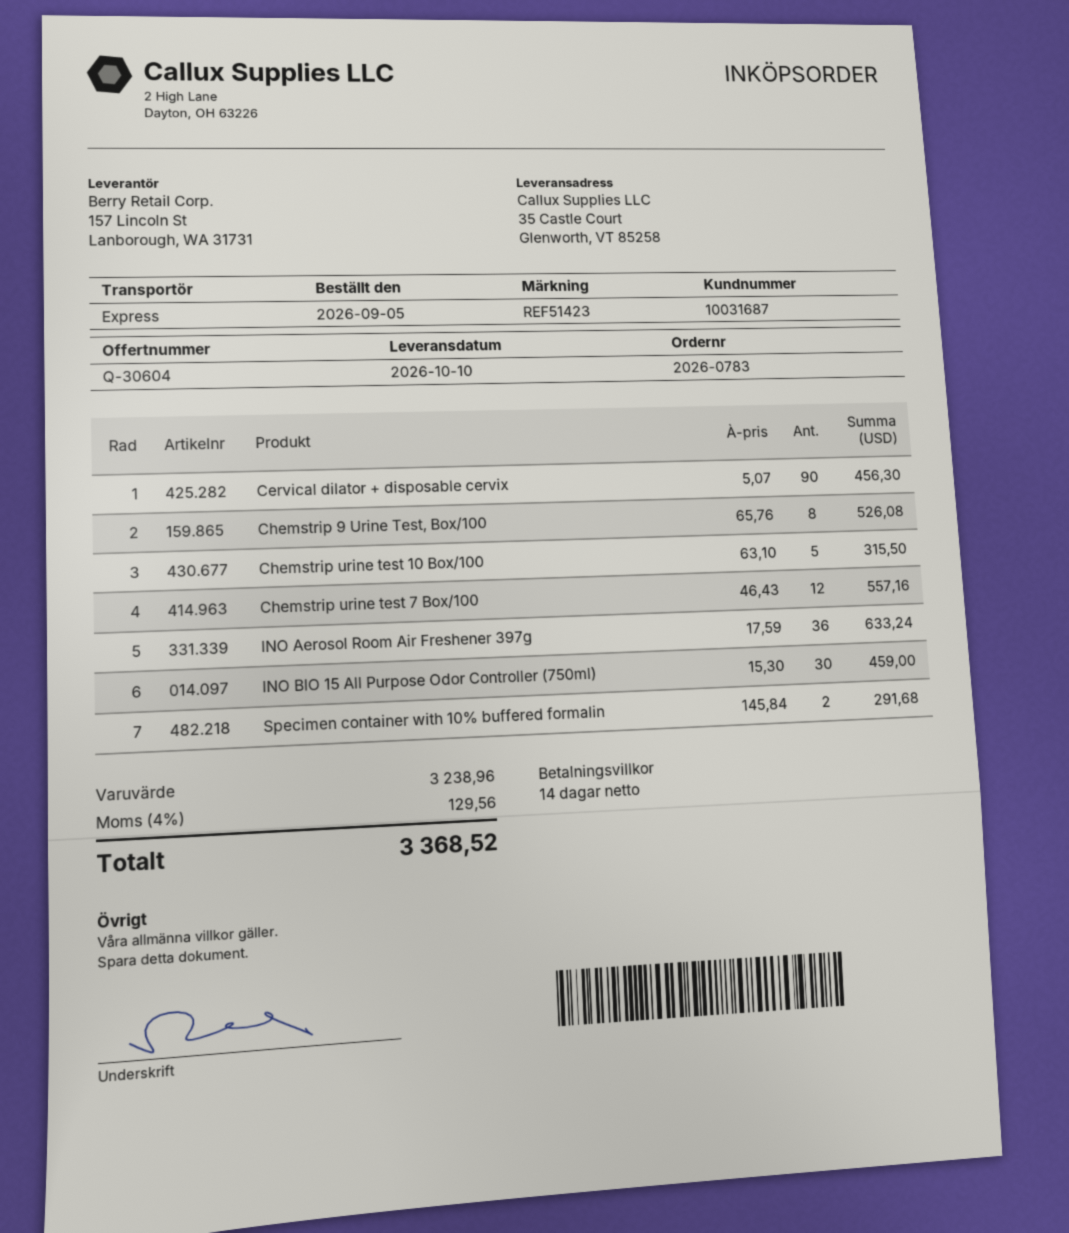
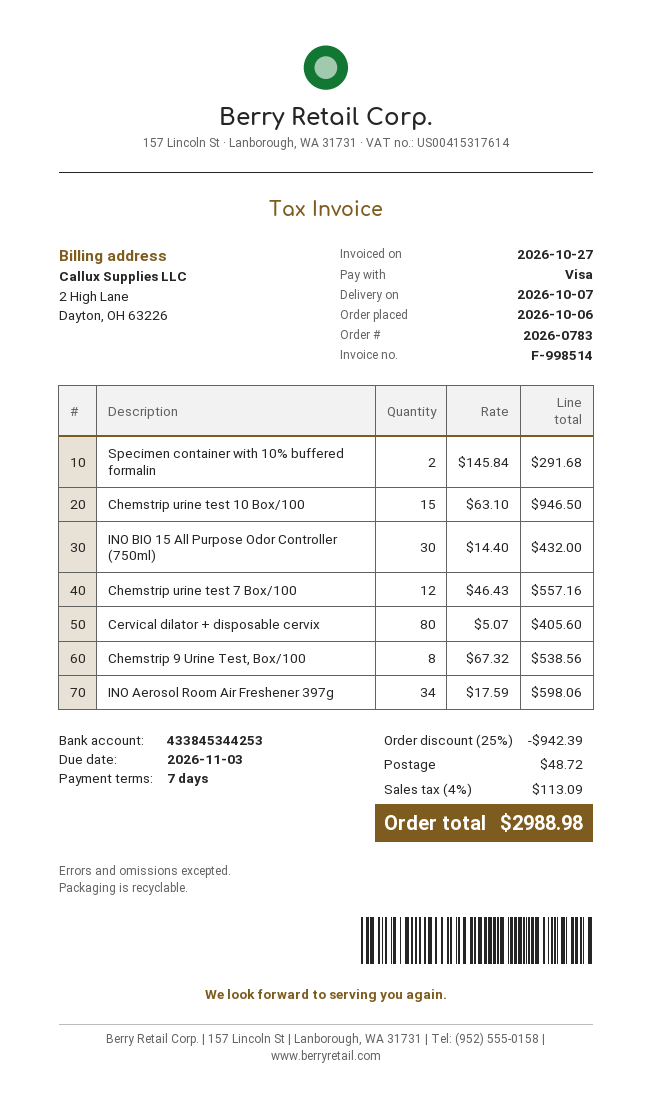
order date: 2026-09-05 -> 2026-10-06
delivery date: 2026-10-10 -> 2026-10-07
payment terms: 14 days -> 7 days
Cervical dilator + disposable cervix: 90 x 5.07 = 456.30 -> 80 x 5.07 = 405.60
Chemstrip 9 Urine Test, Box/100: 8 x 65.76 = 526.08 -> 8 x 67.32 = 538.56
Chemstrip urine test 10 Box/100: 5 x 63.10 = 315.50 -> 15 x 63.10 = 946.50
INO Aerosol Room Air Freshener 397g: 36 x 17.59 = 633.24 -> 34 x 17.59 = 598.06
INO BIO 15 All Purpose Odor Controller (750ml): 30 x 15.30 = 459.00 -> 30 x 14.40 = 432.00
discount: none -> 25% = 942.39
shipping: none -> 48.72
tax: 4% = 129.56 -> 4% = 113.09
total: 3368.52 -> 2988.98

